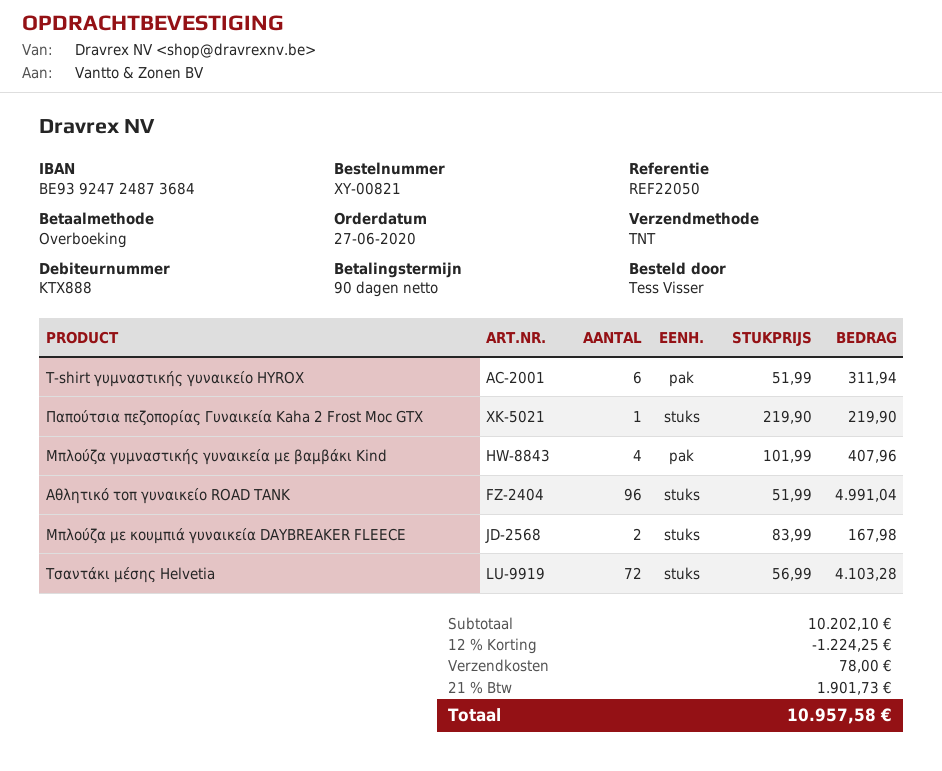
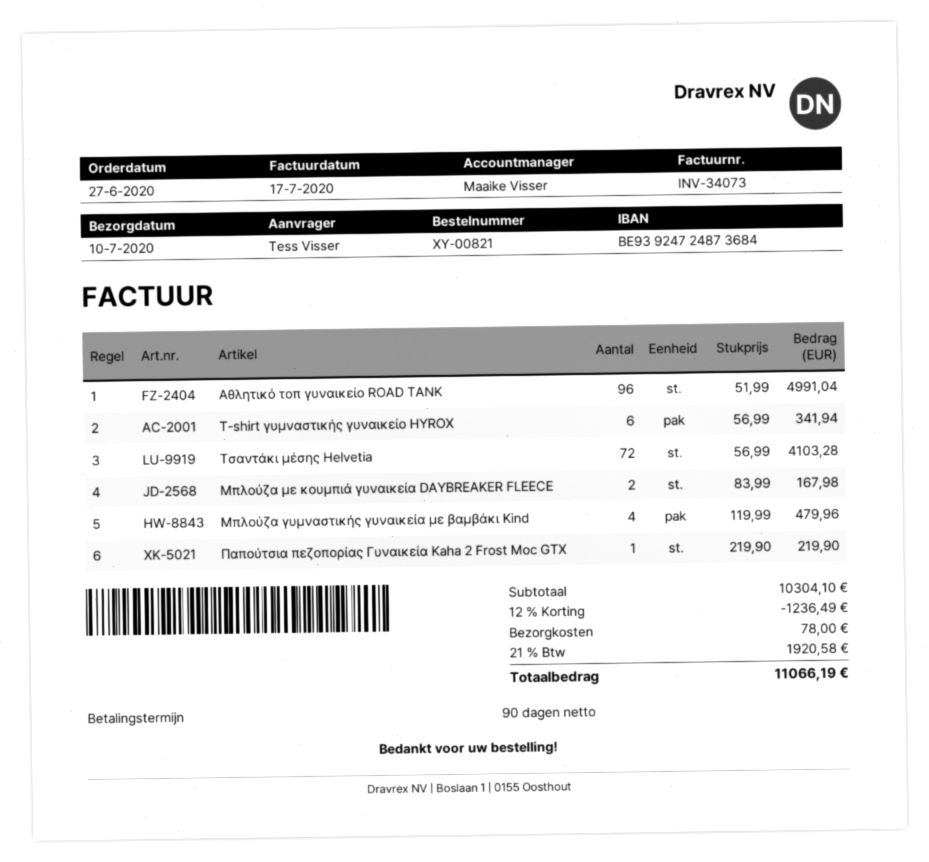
T-shirt γυμναστικής γυναικείο HYROX: 6 x 51.99 = 311.94 -> 6 x 56.99 = 341.94
Μπλούζα γυμναστικής γυναικεία με βαμβάκι Kind: 4 x 101.99 = 407.96 -> 4 x 119.99 = 479.96
subtotal: 10202.10 -> 10304.10
discount: 12% = 1224.25 -> 12% = 1236.49
tax: 21% = 1901.73 -> 21% = 1920.58
total: 10957.58 -> 11066.19

